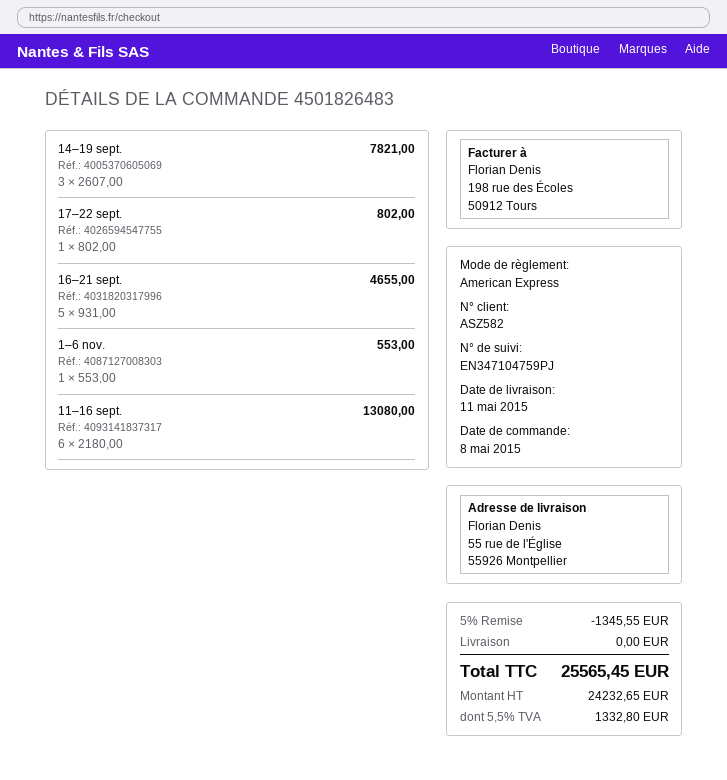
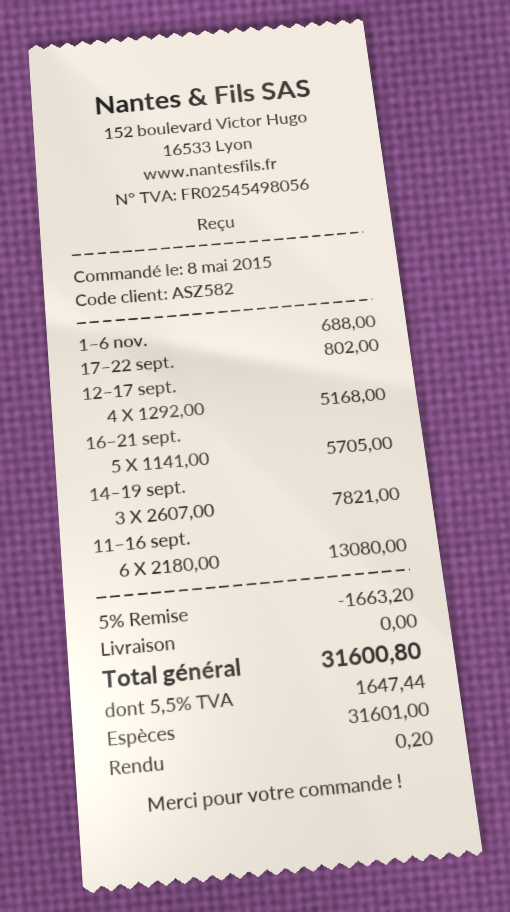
payment method: American Express -> cash
16–21 sept.: 5 x 931.00 = 4655.00 -> 5 x 1141.00 = 5705.00
1–6 nov.: 1 x 553.00 = 553.00 -> 1 x 688.00 = 688.00
12–17 sept.: none -> 4 x 1292.00 = 5168.00
discount: 5% = 1345.55 -> 5% = 1663.20
tax: 5.5% = 1332.80 -> 5.5% = 1647.44
total: 25565.45 -> 31600.80

